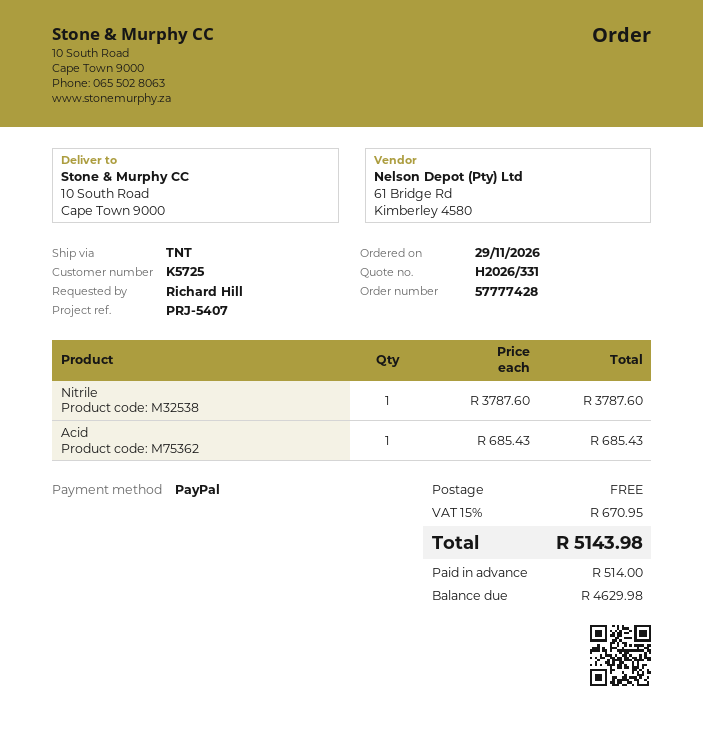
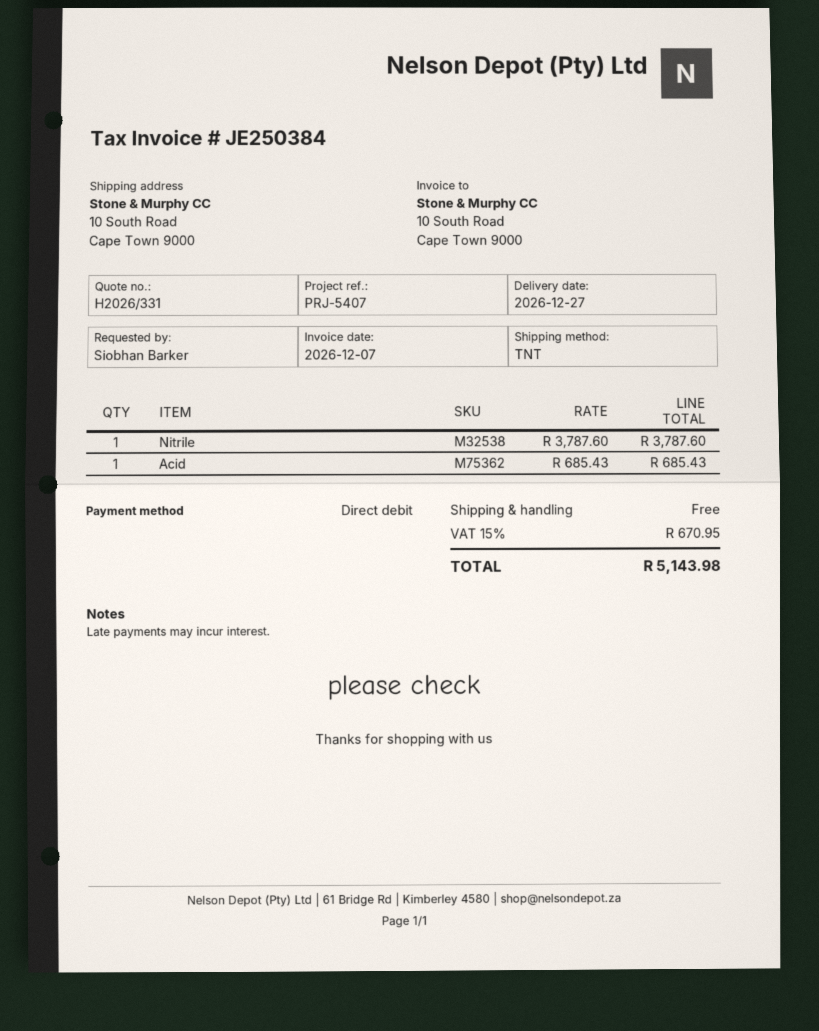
ordered by: Richard Hill -> Siobhan Barker
payment method: PayPal -> direct debit

